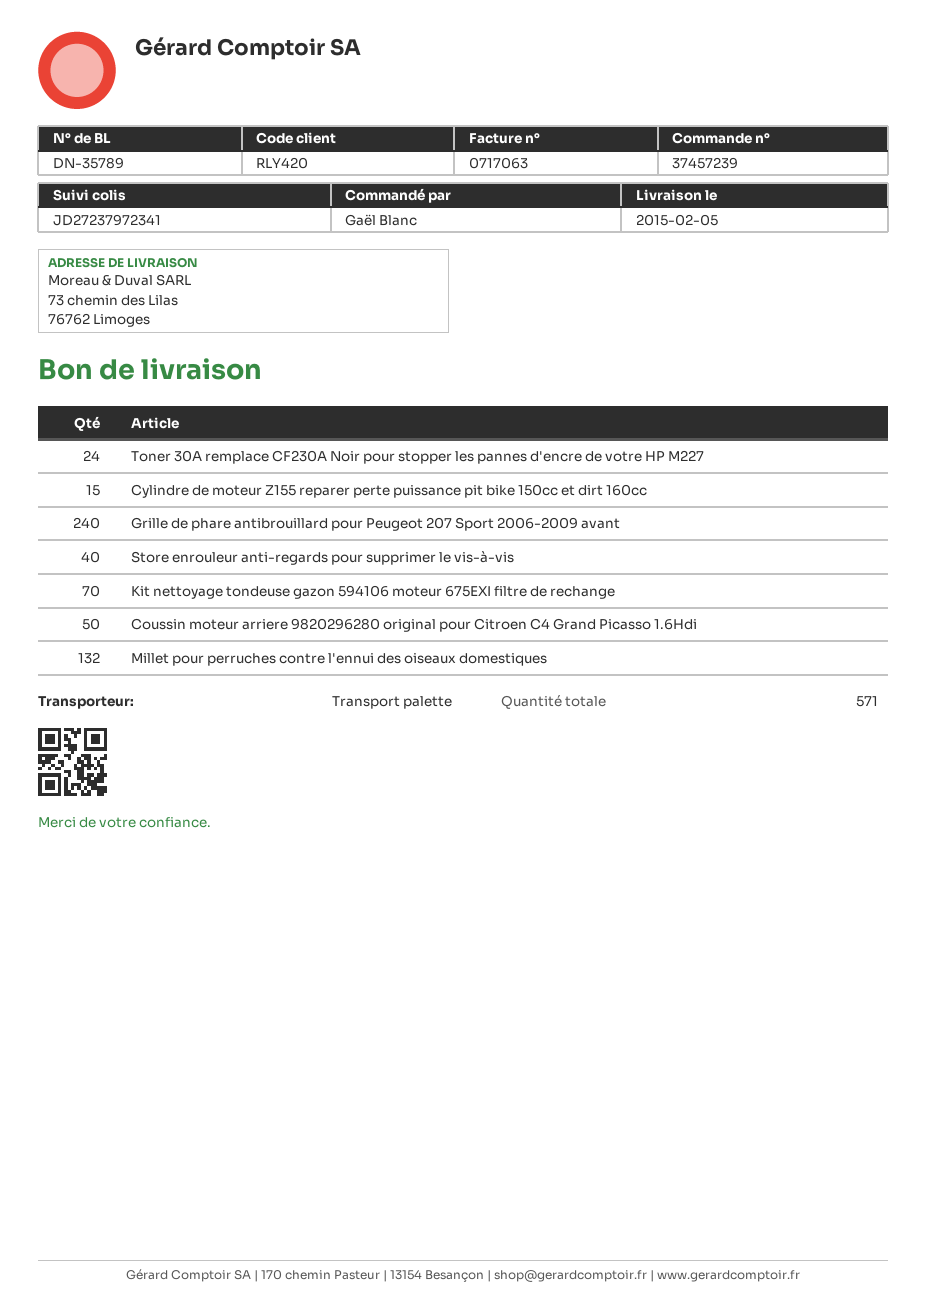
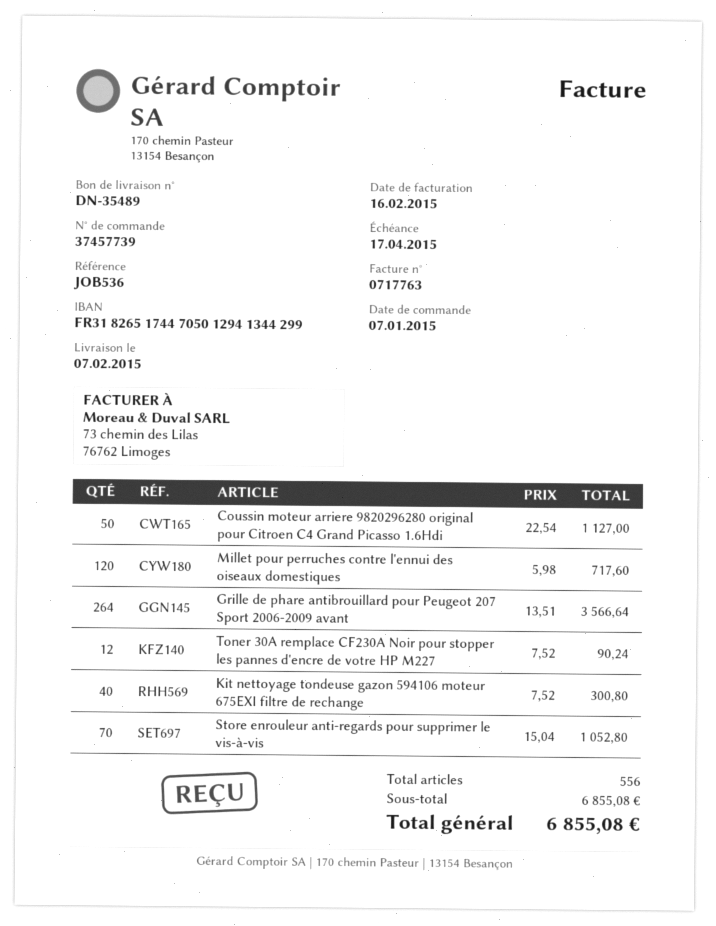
order number: 37457239 -> 37457739
delivery note number: DN-35789 -> DN-35489
delivery date: 2015-02-05 -> 2015-02-07
invoice number: 0717063 -> 0717763
Toner 30A remplace CF230A Noir pour stopper les pannes d'encre de votre HP M227: 24 -> 12
Cylindre de moteur Z155 reparer perte puissance pit bike 150cc et dirt 160cc: 15 -> none
Grille de phare antibrouillard pour Peugeot 207 Sport 2006-2009 avant: 240 -> 264
Store enrouleur anti-regards pour supprimer le vis-à-vis: 40 -> 70
Kit nettoyage tondeuse gazon 594106 moteur 675EXI filtre de rechange: 70 -> 40
Millet pour perruches contre l'ennui des oiseaux domestiques: 132 -> 120
total quantity: 571 -> 556

